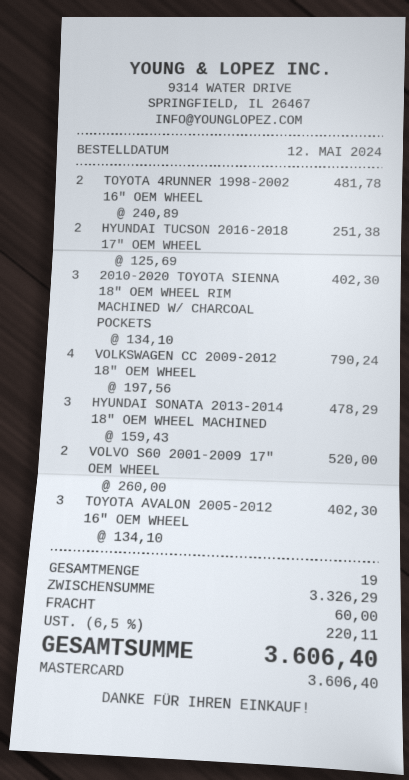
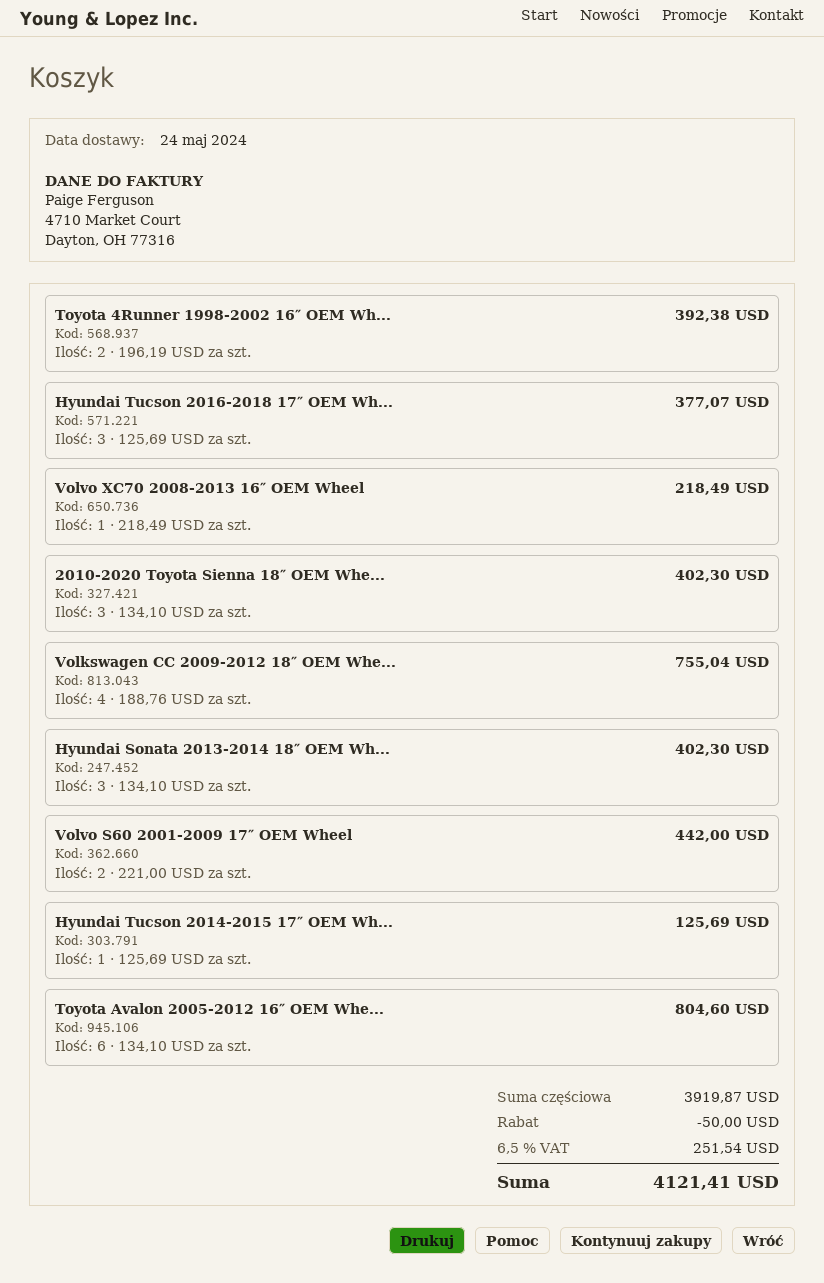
TOYOTA 4RUNNER 1998-2002 16″ OEM WHEEL: 2 x 240.89 = 481.78 -> 2 x 196.19 = 392.38
HYUNDAI TUCSON 2016-2018 17″ OEM WHEEL: 2 x 125.69 = 251.38 -> 3 x 125.69 = 377.07
VOLKSWAGEN CC 2009-2012 18″ OEM WHEEL: 4 x 197.56 = 790.24 -> 4 x 188.76 = 755.04
HYUNDAI SONATA 2013-2014 18″ OEM WHEEL MACHINED: 3 x 159.43 = 478.29 -> 3 x 134.10 = 402.30
VOLVO S60 2001-2009 17″ OEM WHEEL: 2 x 260.00 = 520.00 -> 2 x 221.00 = 442.00
TOYOTA AVALON 2005-2012 16″ OEM WHEEL: 3 x 134.10 = 402.30 -> 6 x 134.10 = 804.60
Volvo XC70 2008-2013 16″ OEM Wheel: none -> 1 x 218.49 = 218.49
Hyundai Tucson 2014-2015 17″ OEM Wh...: none -> 1 x 125.69 = 125.69
subtotal: 3326.29 -> 3919.87
discount: none -> 50.00
shipping: 60.00 -> none
tax: 6.5% = 220.11 -> 6.5% = 251.54
total: 3606.40 -> 4121.41

